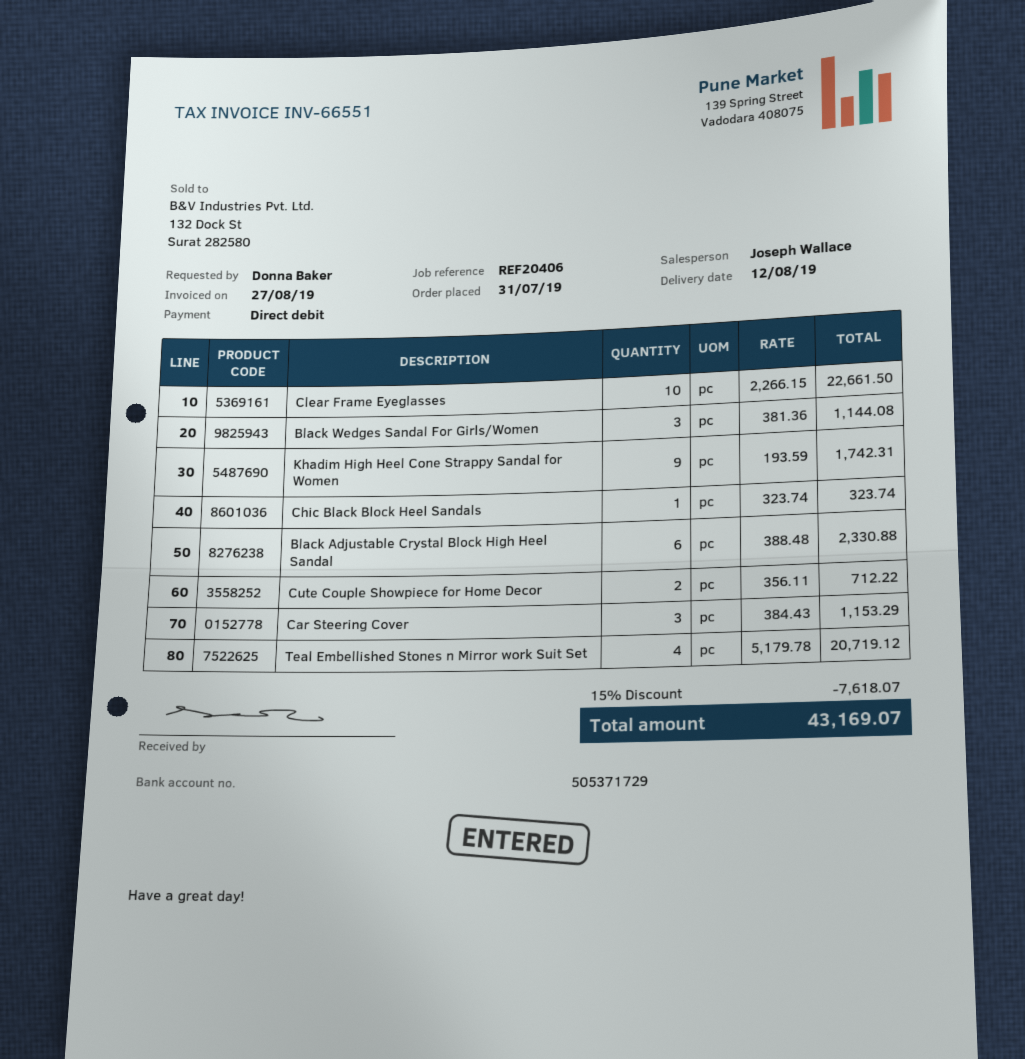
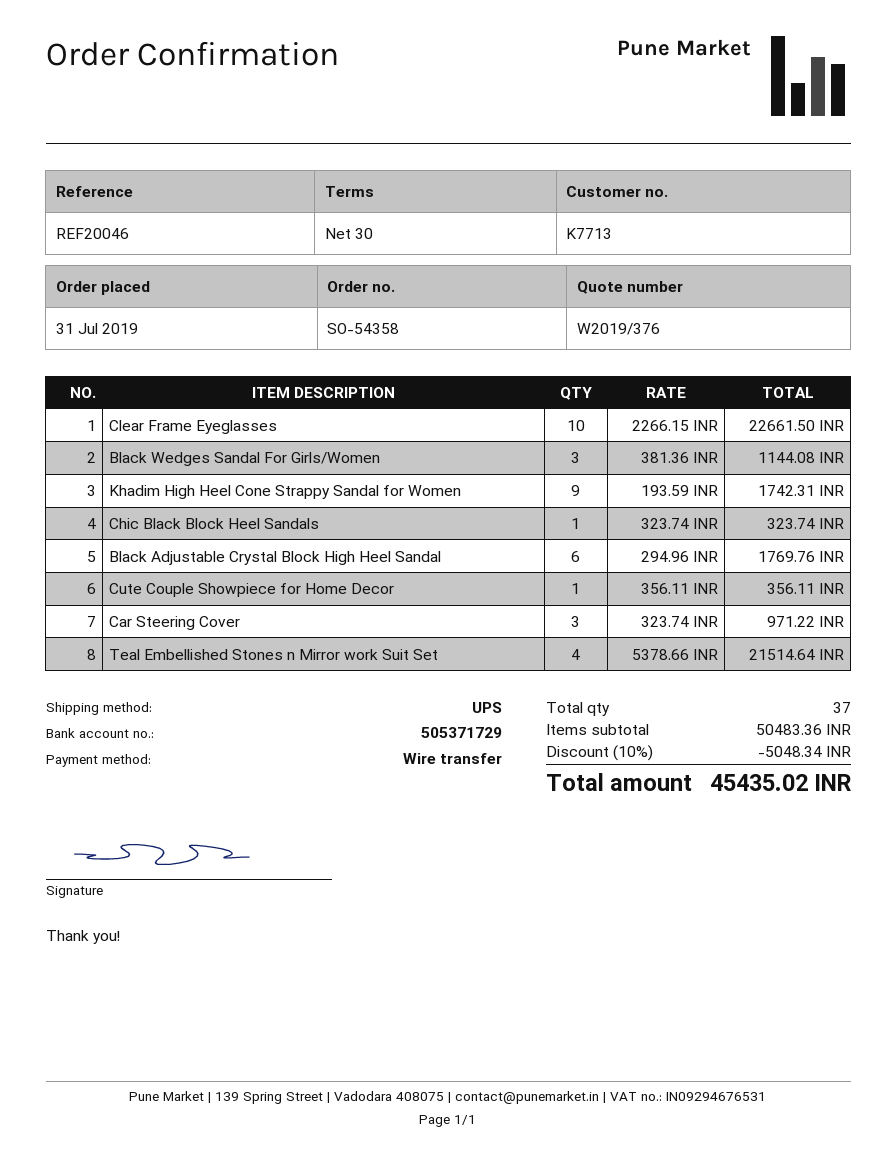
reference: REF20406 -> REF20046
payment method: direct debit -> bank transfer
Black Adjustable Crystal Block High Heel Sandal: 6 x 388.48 = 2330.88 -> 6 x 294.96 = 1769.76
Cute Couple Showpiece for Home Decor: 2 x 356.11 = 712.22 -> 1 x 356.11 = 356.11
Car Steering Cover: 3 x 384.43 = 1153.29 -> 3 x 323.74 = 971.22
Teal Embellished Stones n Mirror work Suit Set: 4 x 5179.78 = 20719.12 -> 4 x 5378.66 = 21514.64
discount: 15% = 7618.07 -> 10% = 5048.34
total: 43169.07 -> 45435.02

